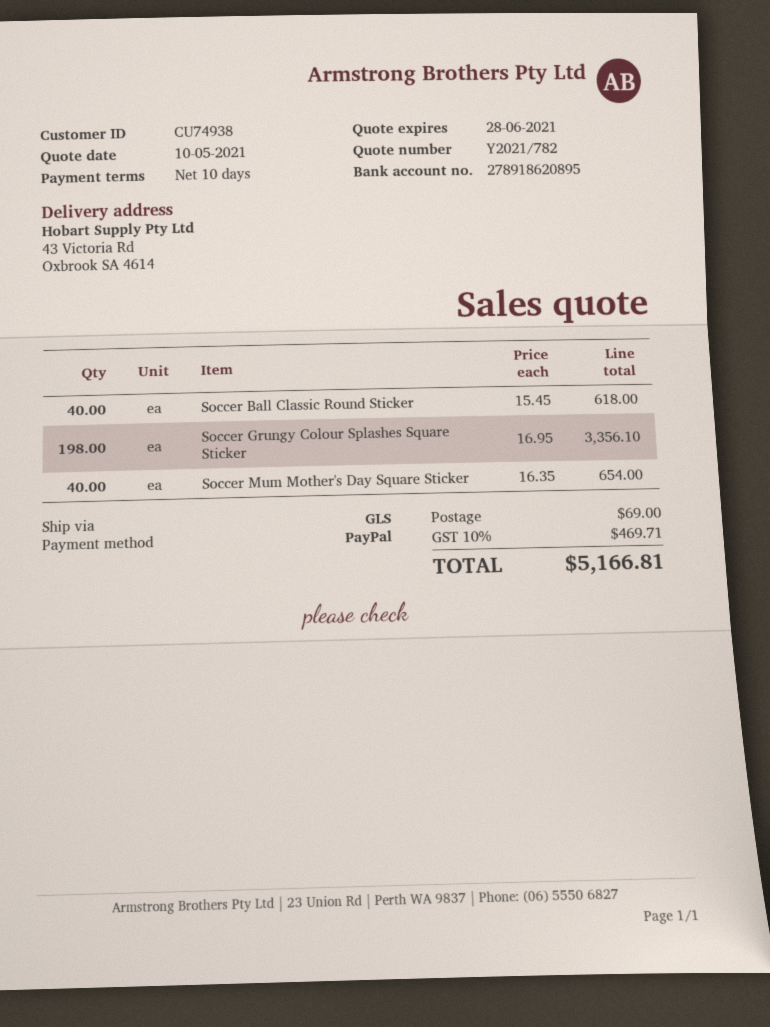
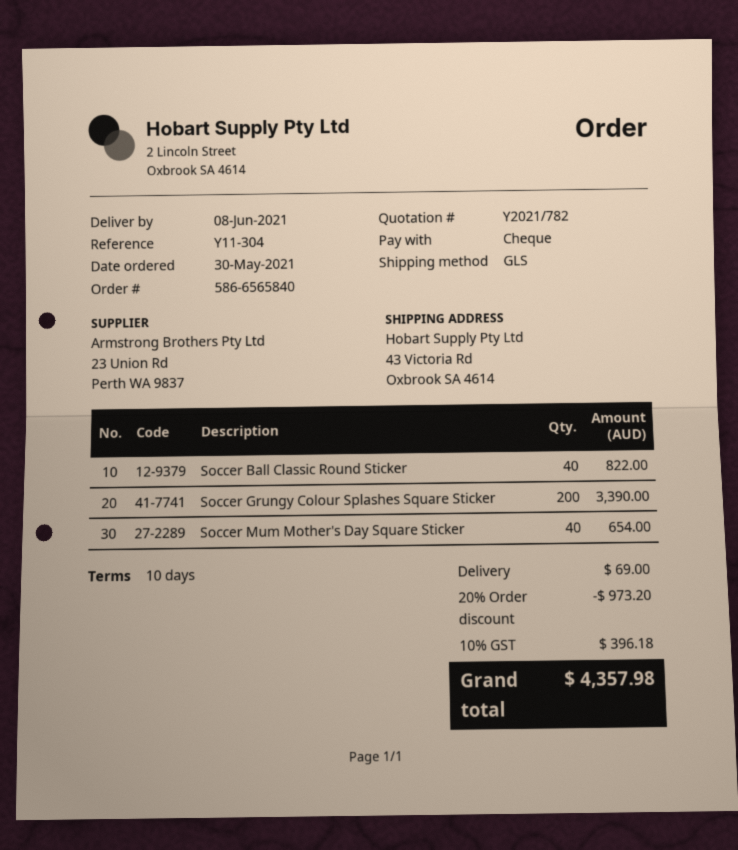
payment method: PayPal -> cheque
Soccer Ball Classic Round Sticker: 40 for 618.00 -> 40 for 822.00
Soccer Grungy Colour Splashes Square Sticker: 198 for 3356.10 -> 200 for 3390.00
discount: none -> 20% = 973.20
tax: 10% = 469.71 -> 10% = 396.18
total: 5166.81 -> 4357.98

